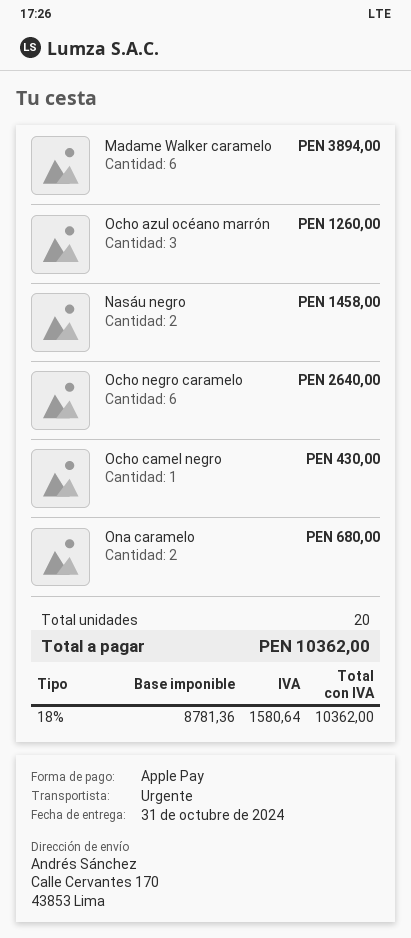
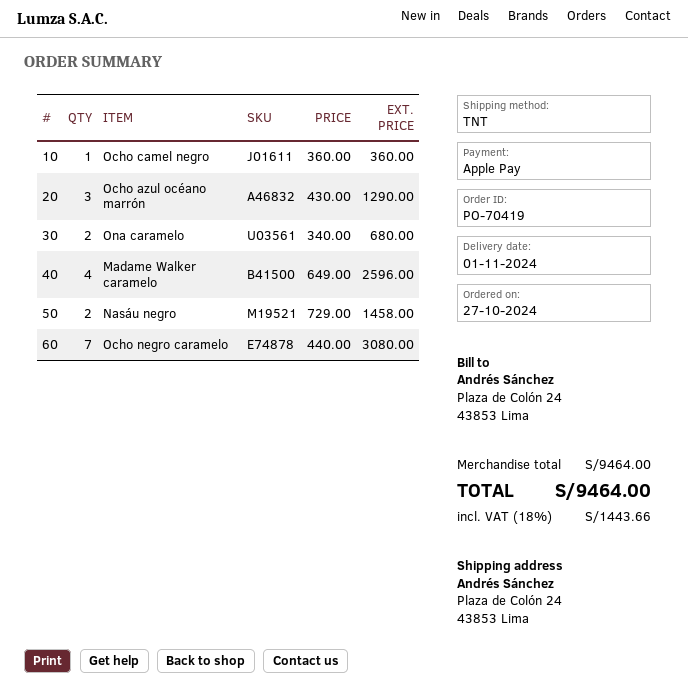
delivery date: 2024-10-31 -> 2024-11-01
shipping method: express -> TNT
ship to: Calle Cervantes 170, 43853 Lima -> Plaza de Colón 24, 43853 Lima
Madame Walker caramelo: 6 for 3894.00 -> 4 for 2596.00
Ocho azul océano marrón: 3 for 1260.00 -> 3 for 1290.00
Ocho negro caramelo: 6 for 2640.00 -> 7 for 3080.00
Ocho camel negro: 1 for 430.00 -> 1 for 360.00
tax: 18% = 1580.64 -> 18% = 1443.66
total: 10362.00 -> 9464.00

